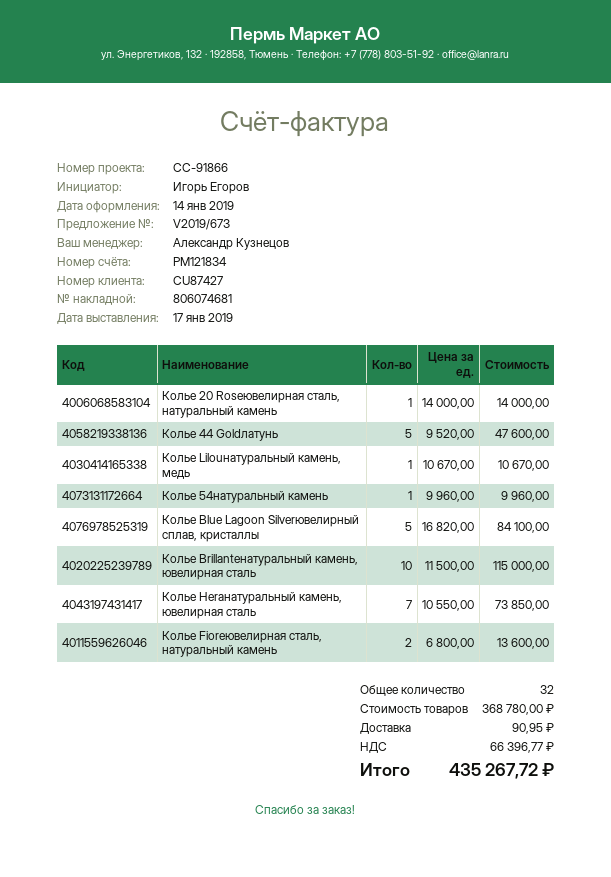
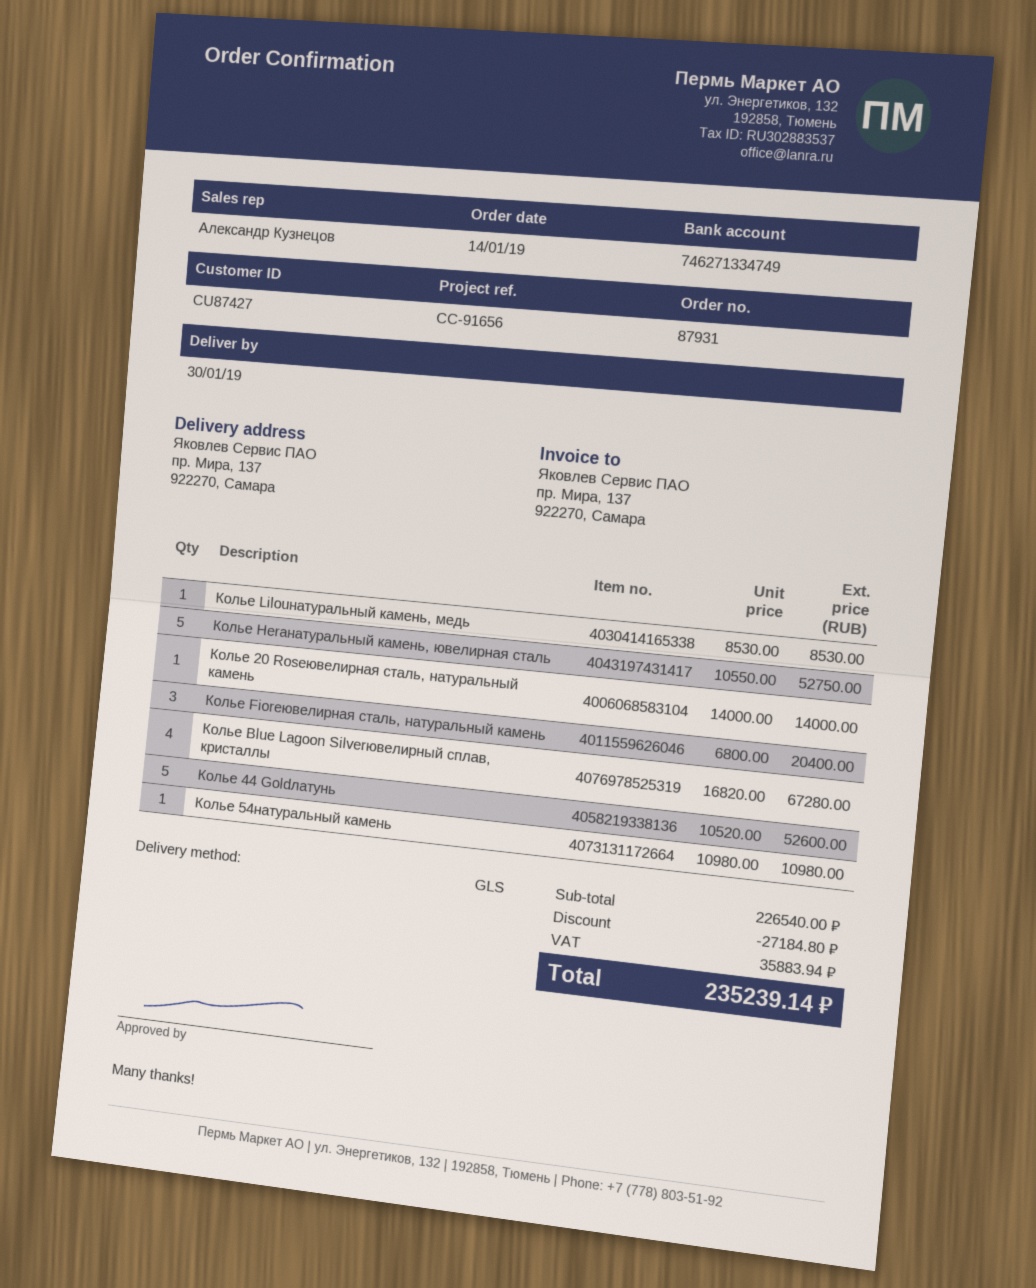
reference: CC-91866 -> CC-91656
Колье 44 Goldлатунь: 5 x 9520.00 = 47600.00 -> 5 x 10520.00 = 52600.00
Колье Lilouнатуральный камень, медь: 1 x 10670.00 = 10670.00 -> 1 x 8530.00 = 8530.00
Колье 54натуральный камень: 1 x 9960.00 = 9960.00 -> 1 x 10980.00 = 10980.00
Колье Blue Lagoon Silverювелирный сплав, кристаллы: 5 x 16820.00 = 84100.00 -> 4 x 16820.00 = 67280.00
Колье Brillanteнатуральный камень, ювелирная сталь: 10 x 11500.00 = 115000.00 -> none
Колье Heraнатуральный камень, ювелирная сталь: 7 x 10550.00 = 73850.00 -> 5 x 10550.00 = 52750.00
Колье Fioreювелирная сталь, натуральный камень: 2 x 6800.00 = 13600.00 -> 3 x 6800.00 = 20400.00
subtotal: 368780.00 -> 226540.00
discount: none -> 27184.80
shipping: 90.95 -> none
tax: 66396.77 -> 35883.94
total: 435267.72 -> 235239.14

